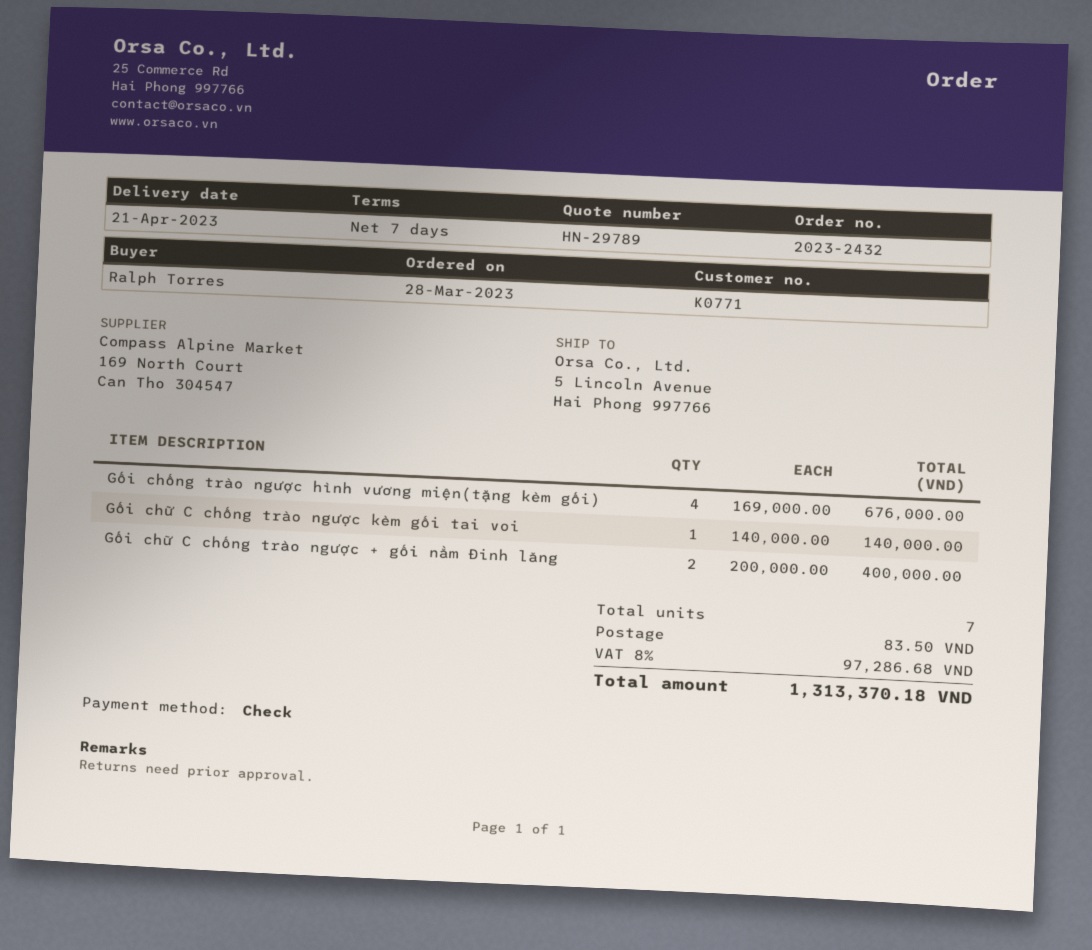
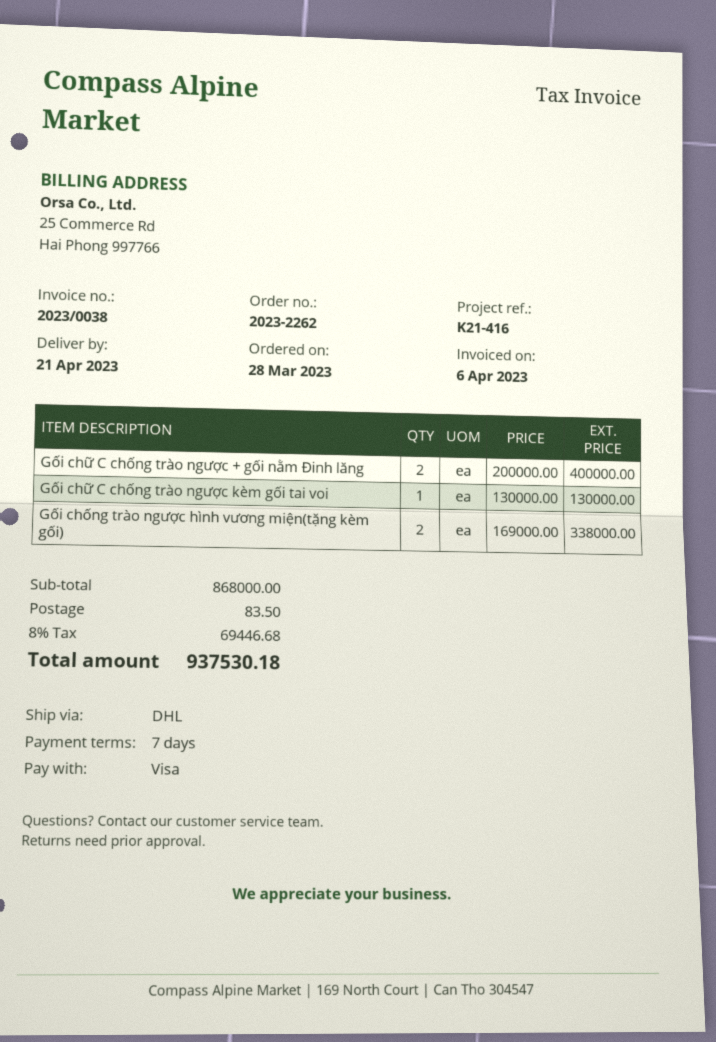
order number: 2023-2432 -> 2023-2262
payment method: cheque -> Visa
Gối chống trào ngược hình vương miện(tặng kèm gối): 4 x 169000.00 = 676000.00 -> 2 x 169000.00 = 338000.00
Gối chữ C chống trào ngược kèm gối tai voi: 1 x 140000.00 = 140000.00 -> 1 x 130000.00 = 130000.00
tax: 8% = 97286.68 -> 8% = 69446.68
total: 1313370.18 -> 937530.18

